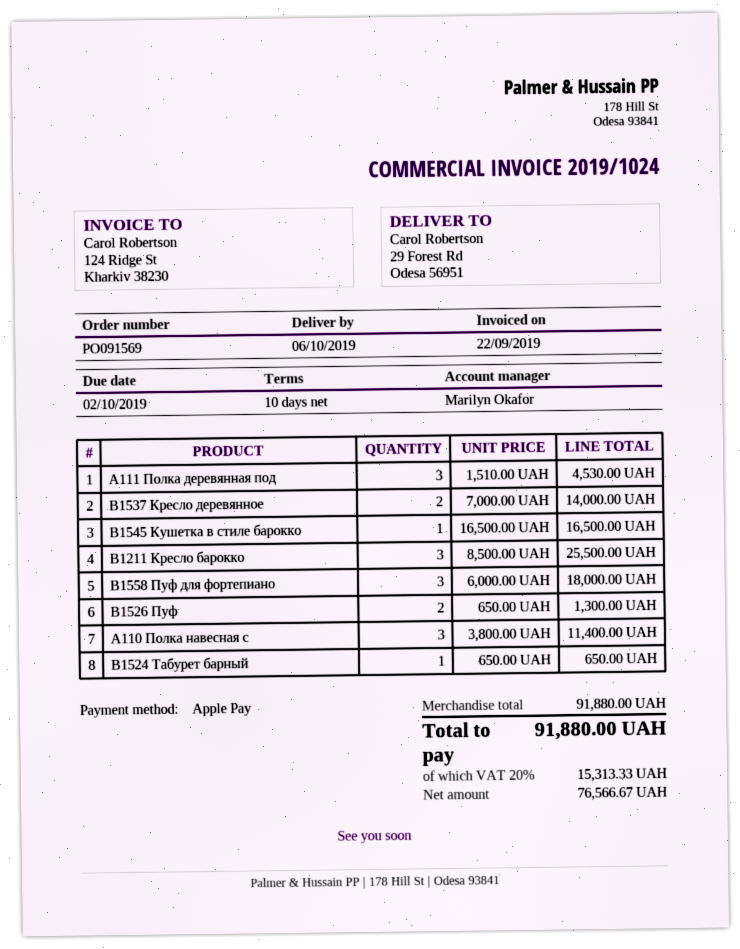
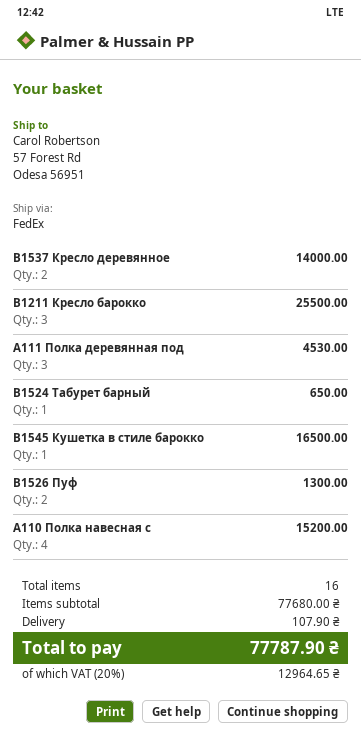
ship to: 29 Forest Rd, Odesa 56951 -> 57 Forest Rd, Odesa 56951
В1558 Пуф для фортепиано: 3 for 18000.00 -> none
А110 Полка навесная с: 3 for 11400.00 -> 4 for 15200.00
subtotal: 91880.00 -> 77680.00
shipping: none -> 107.90
tax: 20% = 15313.33 -> 20% = 12964.65
total: 91880.00 -> 77787.90

